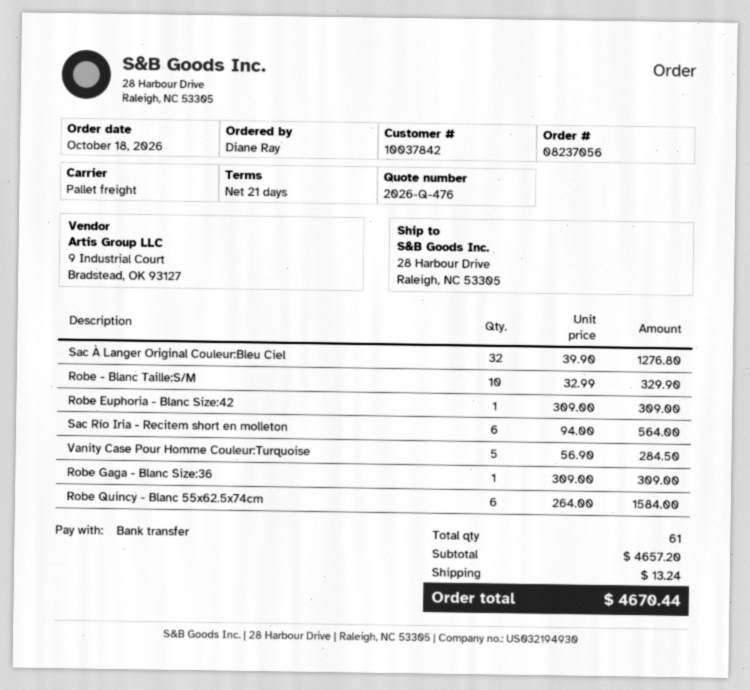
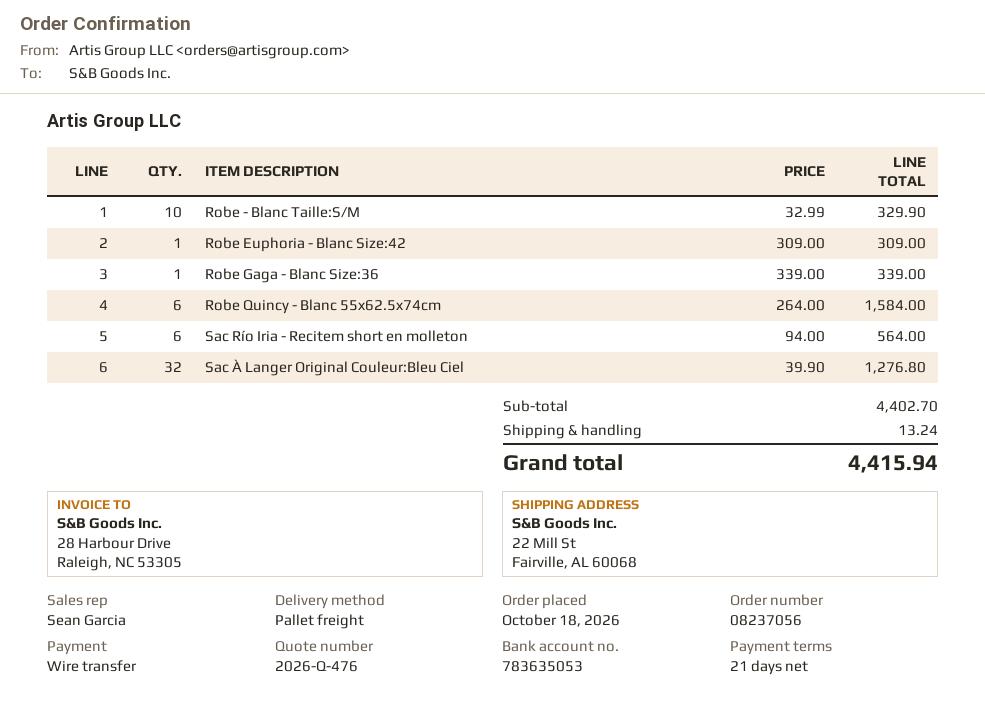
ship to: 28 Harbour Drive, Raleigh, NC 53305 -> 22 Mill St, Fairville, AL 60068
Vanity Case Pour Homme Couleur:Turquoise: 5 x 56.90 = 284.50 -> none
Robe Gaga - Blanc Size:36: 1 x 309.00 = 309.00 -> 1 x 339.00 = 339.00
subtotal: 4657.20 -> 4402.70
total: 4670.44 -> 4415.94

